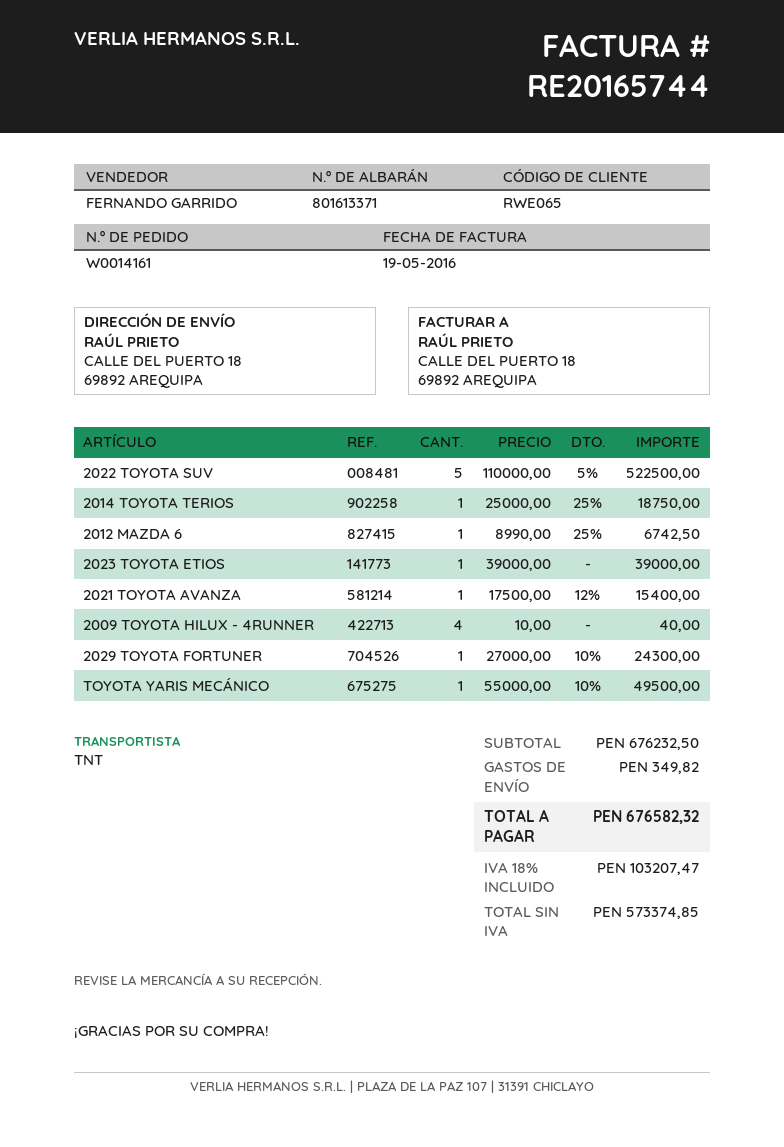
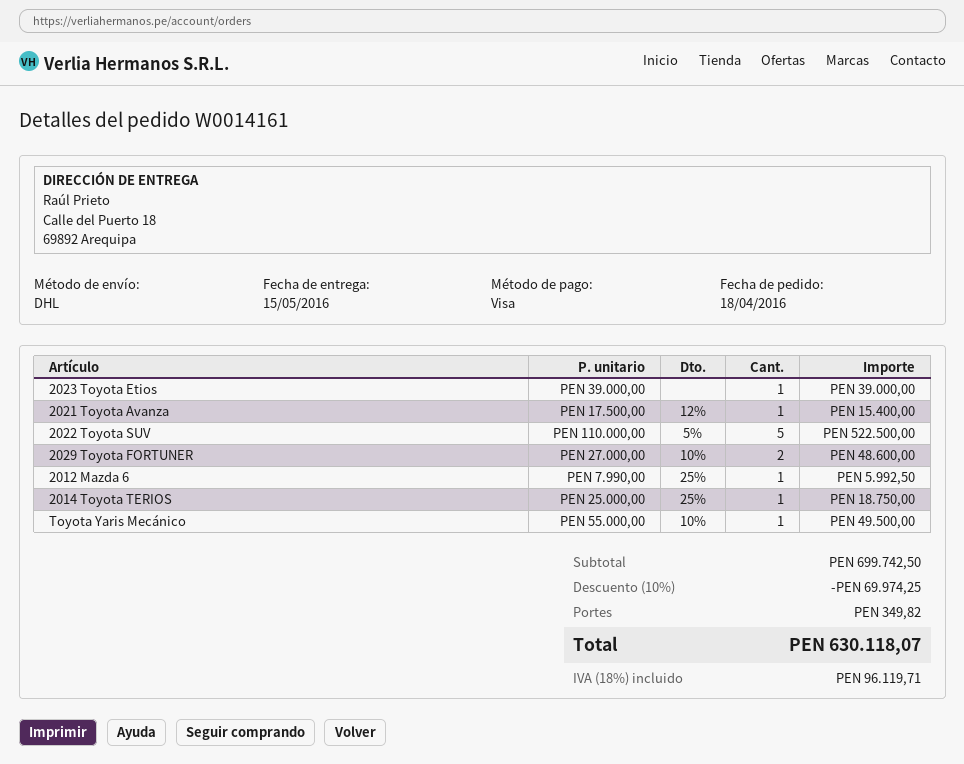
shipping method: TNT -> DHL
2012 MAZDA 6: 1 x 8990.00 - 25% = 6742.50 -> 1 x 7990.00 - 25% = 5992.50
2009 TOYOTA HILUX - 4RUNNER: 4 x 10.00 = 40.00 -> none
2029 TOYOTA FORTUNER: 1 x 27000.00 - 10% = 24300.00 -> 2 x 27000.00 - 10% = 48600.00
subtotal: 676232.50 -> 699742.50
discount: none -> 10% = 69974.25
tax: 18% = 103207.47 -> 18% = 96119.71
total: 676582.32 -> 630118.07

